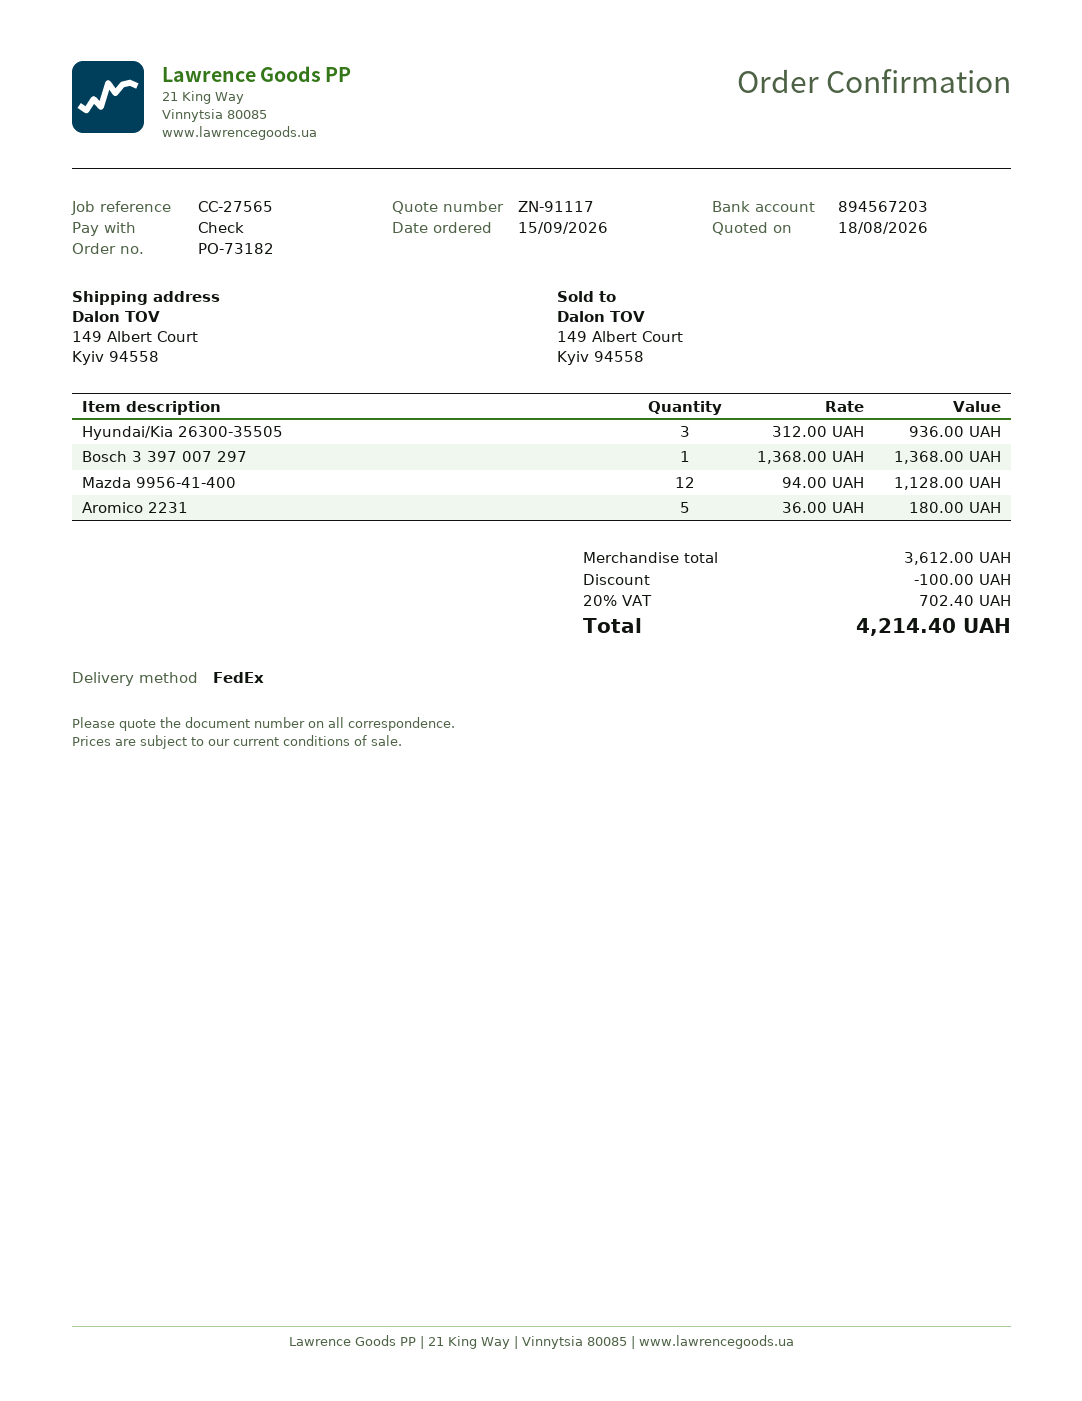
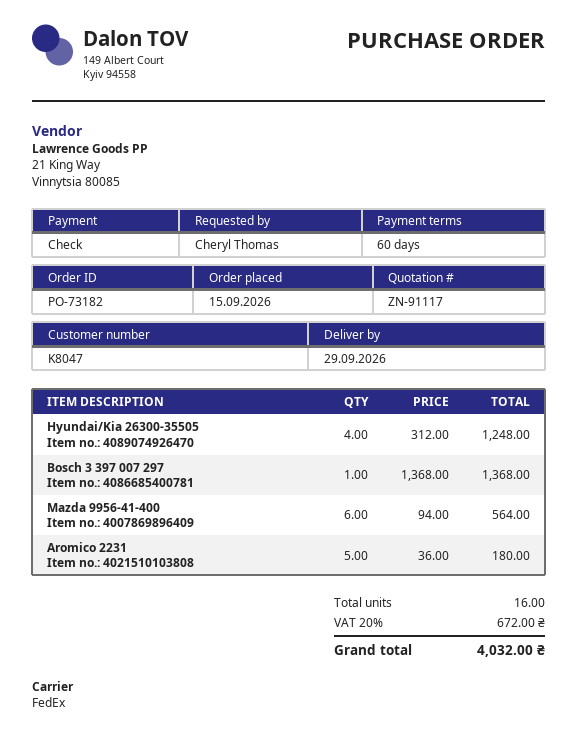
Hyundai/Kia 26300-35505: 3 x 312.00 = 936.00 -> 4 x 312.00 = 1248.00
Mazda 9956-41-400: 12 x 94.00 = 1128.00 -> 6 x 94.00 = 564.00
discount: 100.00 -> none
tax: 20% = 702.40 -> 20% = 672.00
total: 4214.40 -> 4032.00

